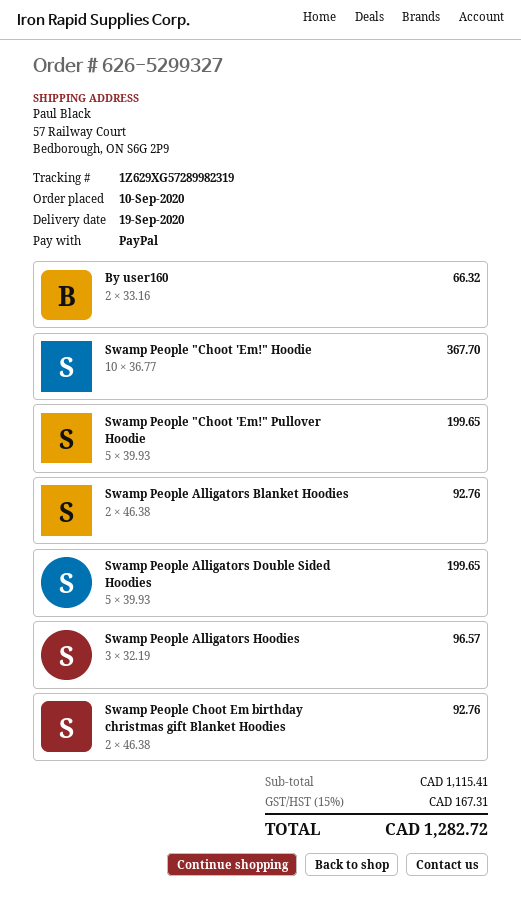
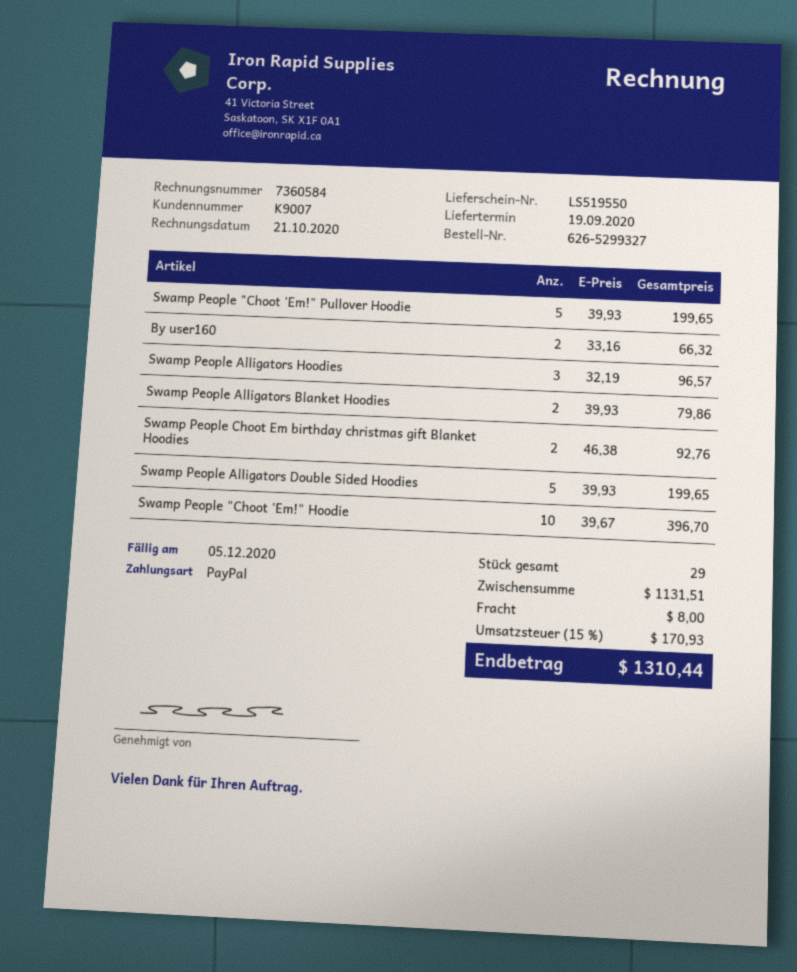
Swamp People "Choot 'Em!" Hoodie: 10 x 36.77 = 367.70 -> 10 x 39.67 = 396.70
Swamp People Alligators Blanket Hoodies: 2 x 46.38 = 92.76 -> 2 x 39.93 = 79.86
subtotal: 1115.41 -> 1131.51
shipping: none -> 8.00
tax: 15% = 167.31 -> 15% = 170.93
total: 1282.72 -> 1310.44

